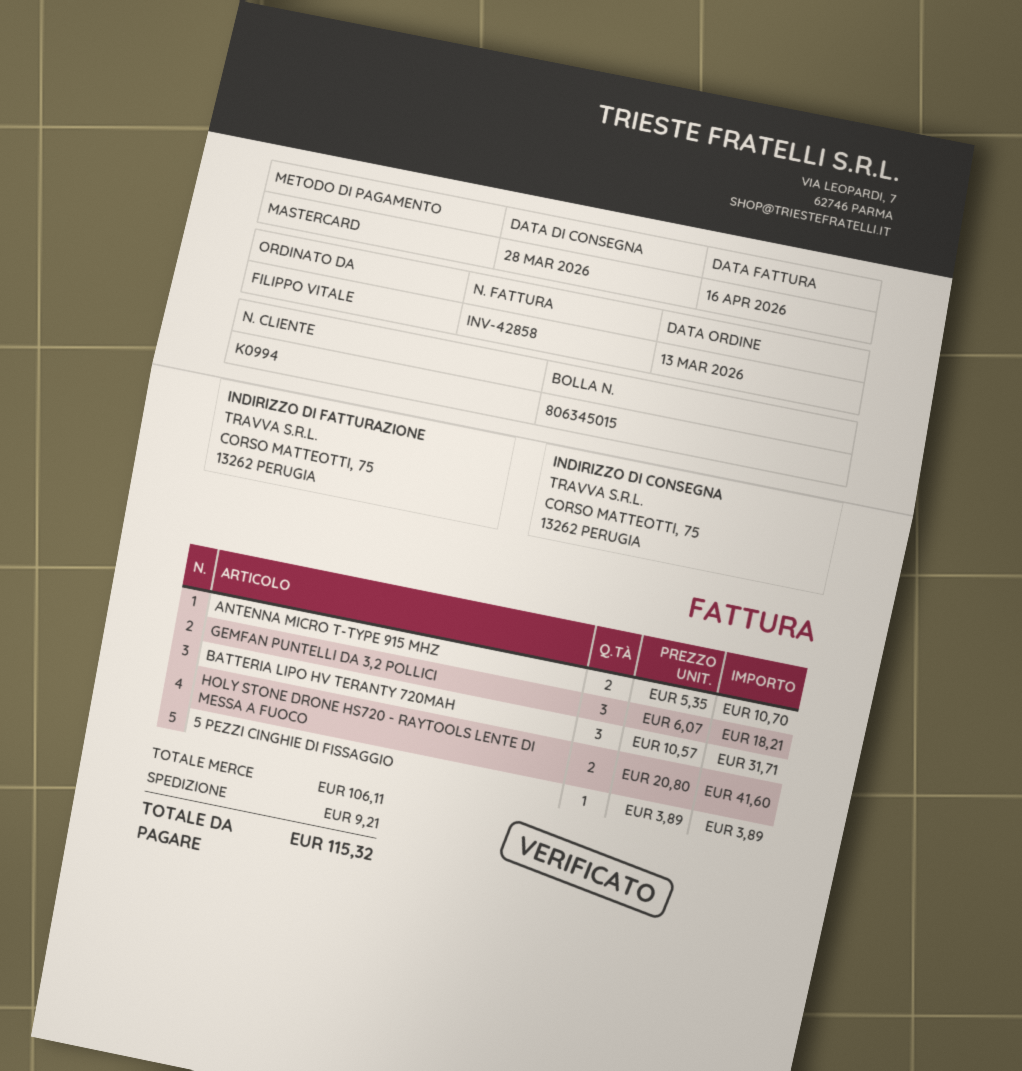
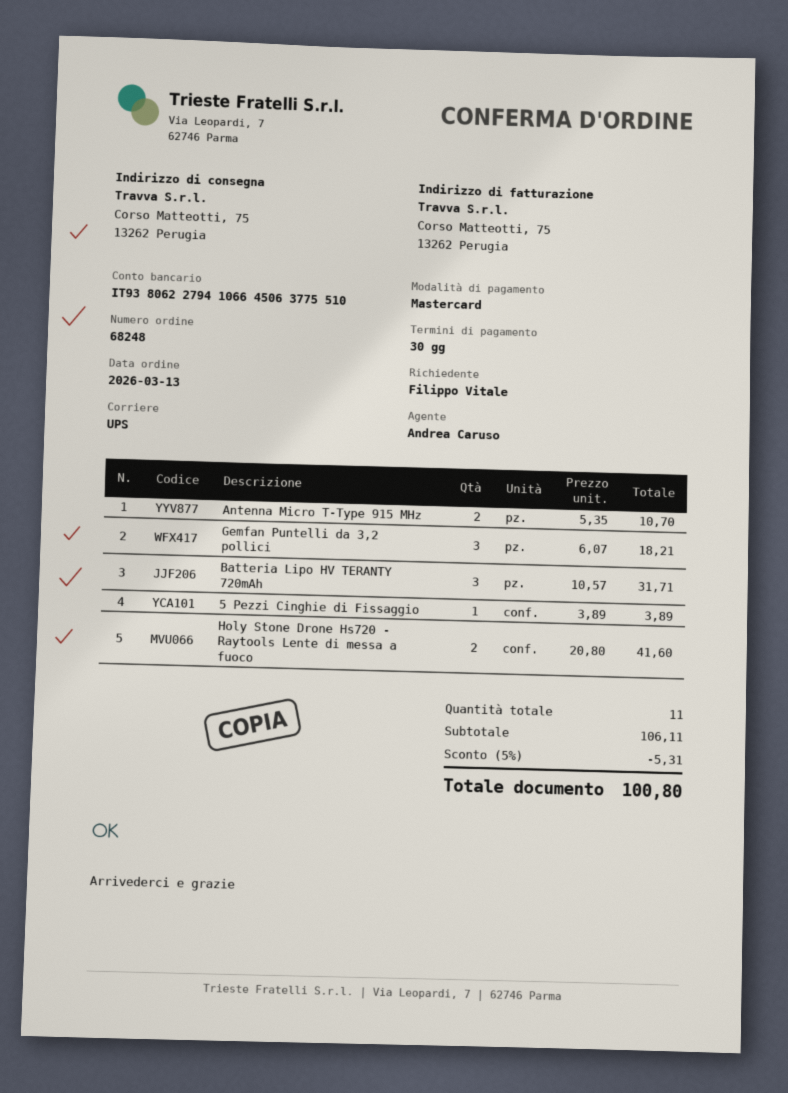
discount: none -> 5% = 5.31
shipping: 9.21 -> none
total: 115.32 -> 100.80

